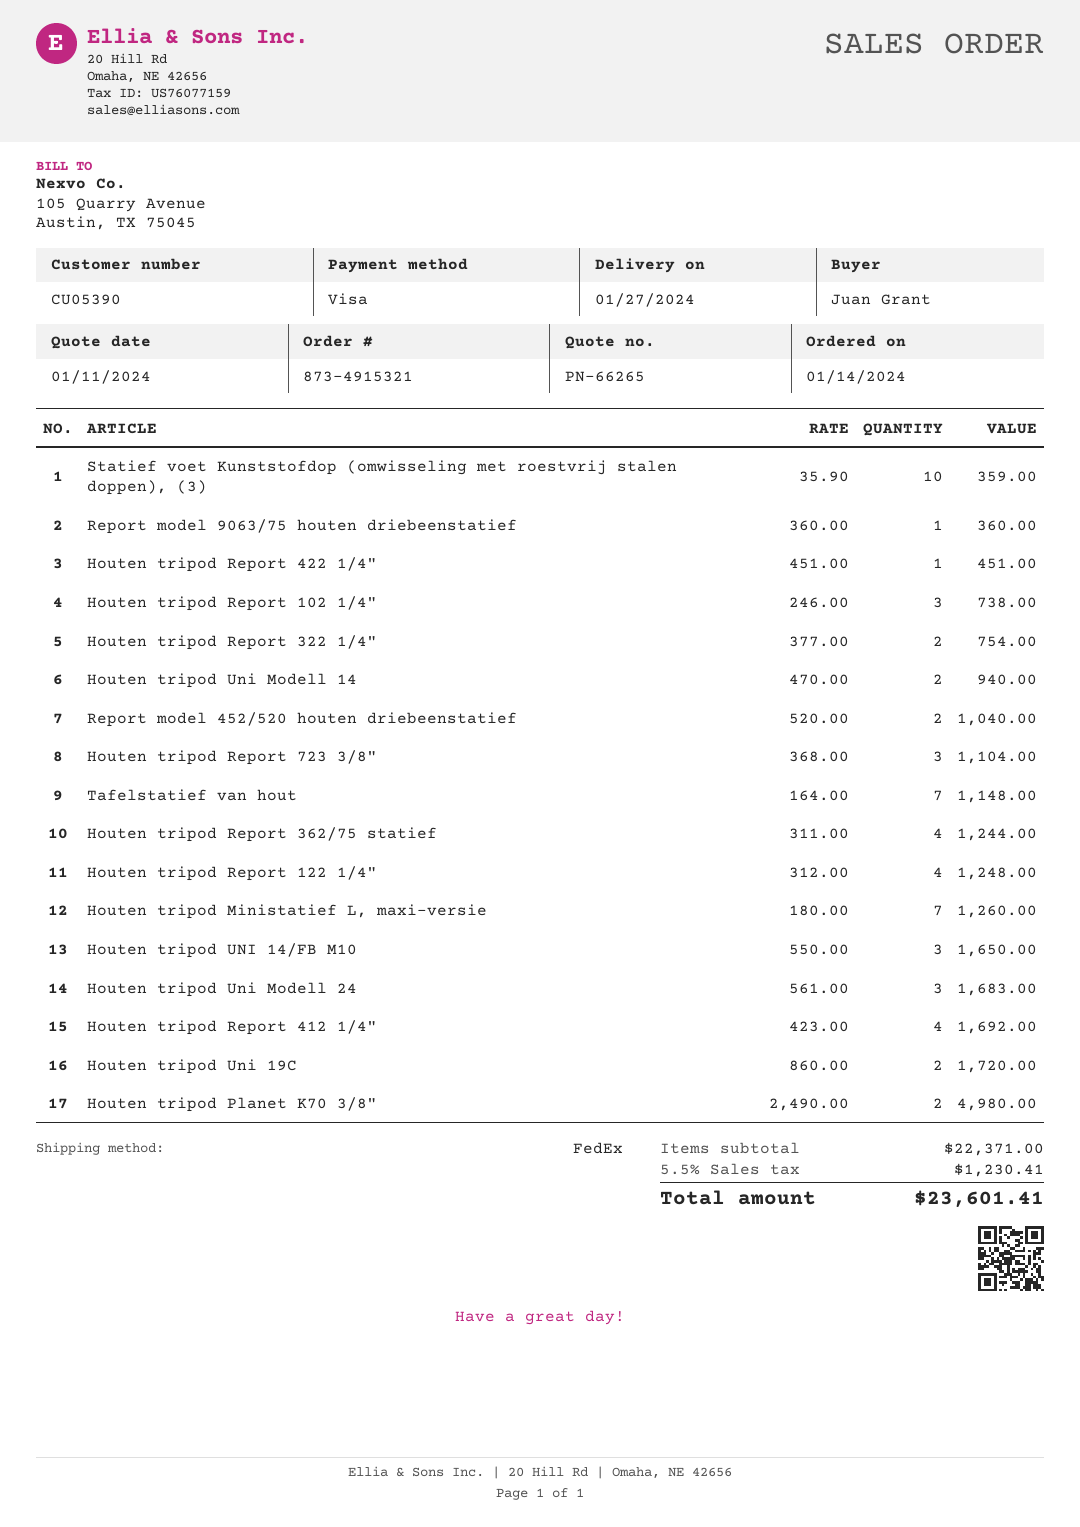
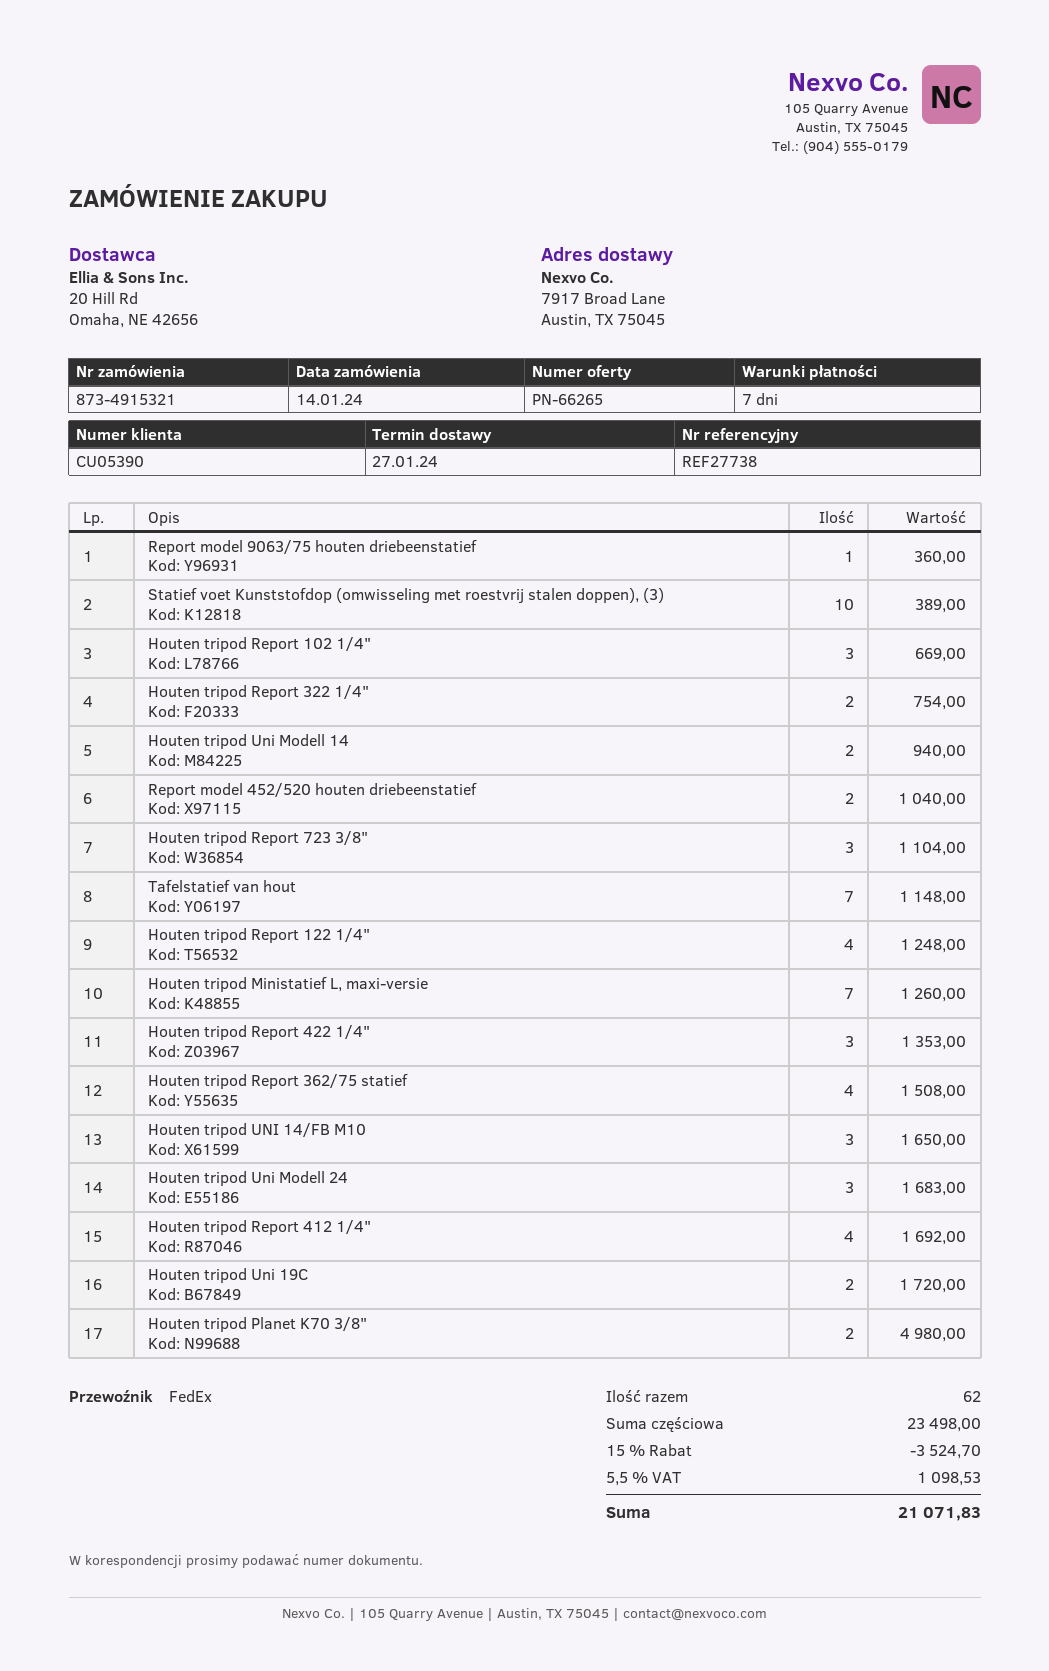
Statief voet Kunststofdop (omwisseling met roestvrij stalen doppen), (3): 10 for 359.00 -> 10 for 389.00
Houten tripod Report 422 1/4": 1 for 451.00 -> 3 for 1353.00
Houten tripod Report 102 1/4": 3 for 738.00 -> 3 for 669.00
Houten tripod Report 362/75 statief: 4 for 1244.00 -> 4 for 1508.00
subtotal: 22371.00 -> 23498.00
discount: none -> 15% = 3524.70
tax: 5.5% = 1230.41 -> 5.5% = 1098.53
total: 23601.41 -> 21071.83

